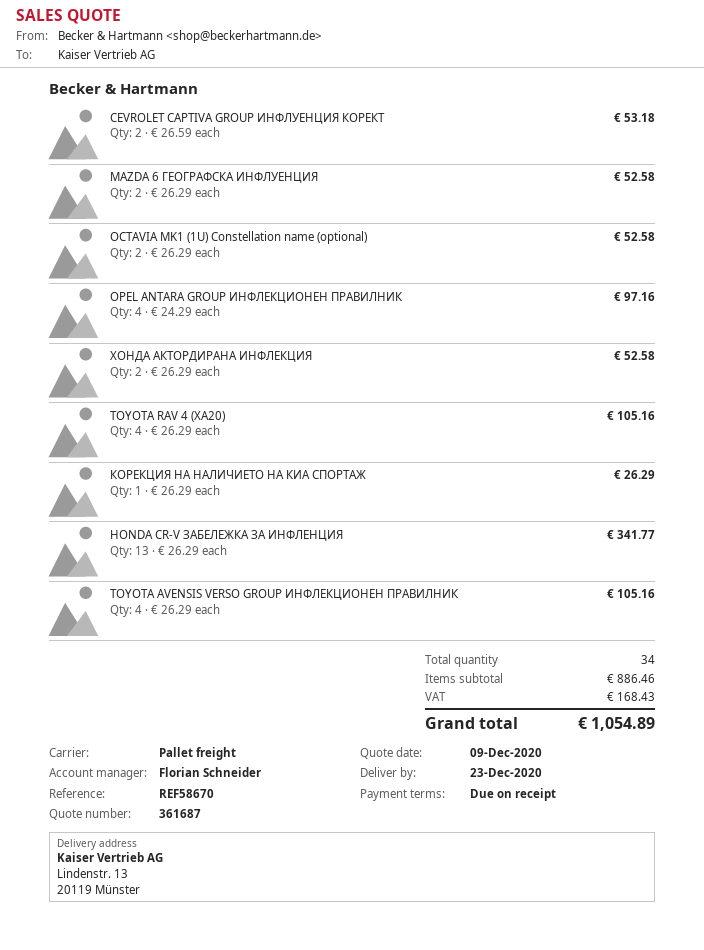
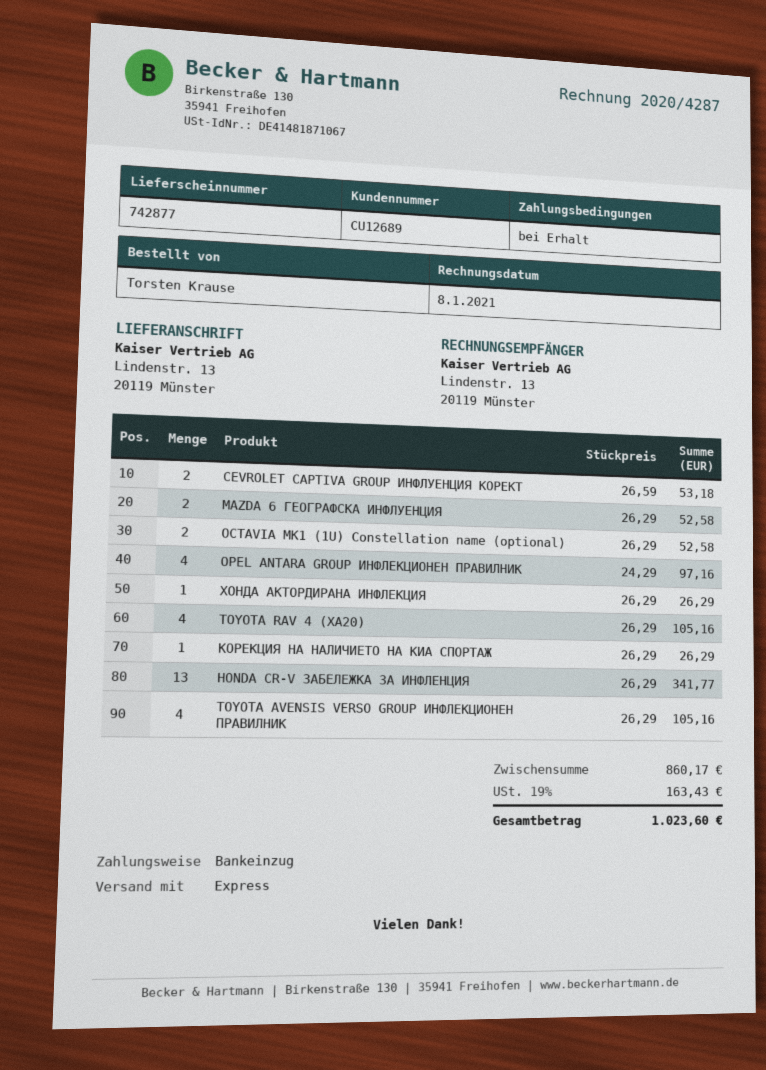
shipping method: pallet freight -> express
ХОНДА АКТОРДИРАНА ИНФЛЕКЦИЯ: 2 x 26.29 = 52.58 -> 1 x 26.29 = 26.29
subtotal: 886.46 -> 860.17
tax: 168.43 -> 163.43
total: 1054.89 -> 1023.60

